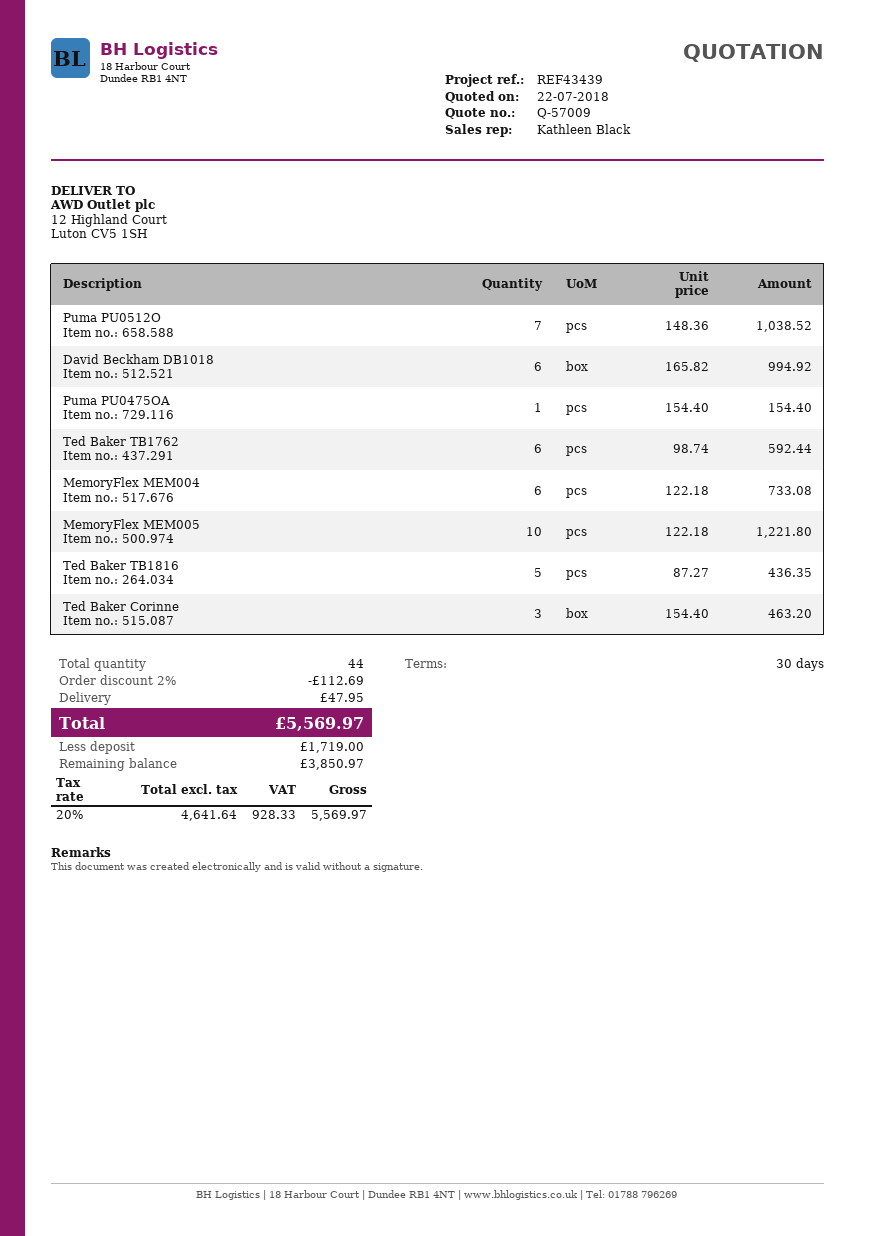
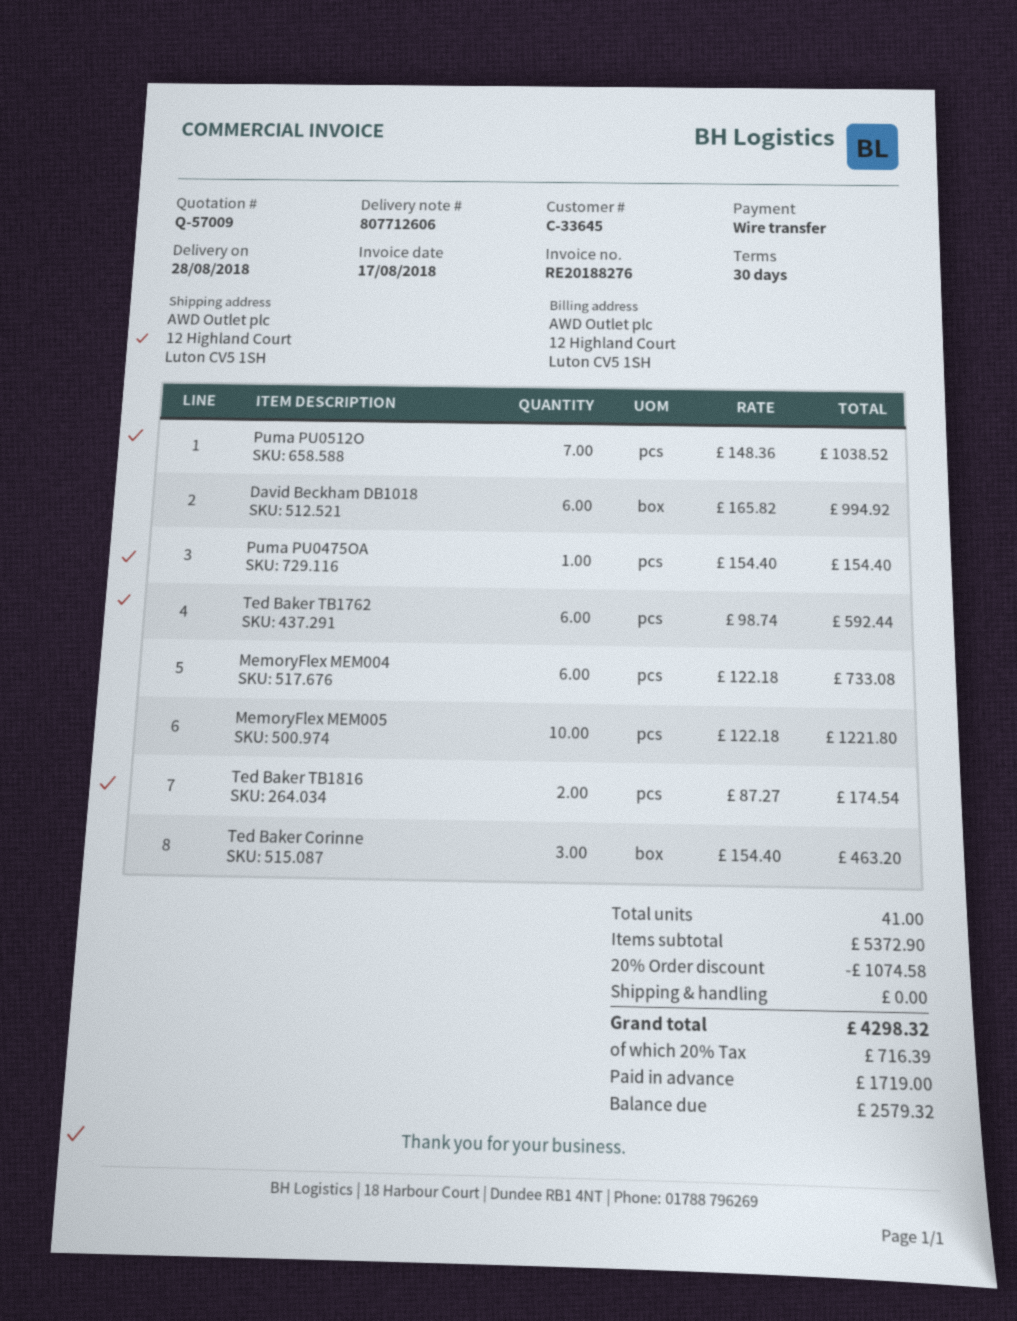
Ted Baker TB1816: 5 x 87.27 = 436.35 -> 2 x 87.27 = 174.54
total quantity: 44 -> 41
discount: 2% = 112.69 -> 20% = 1074.58
shipping: 47.95 -> 0.00
tax: 20% = 928.33 -> 20% = 716.39
total: 5569.97 -> 4298.32
balance: 3850.97 -> 2579.32

